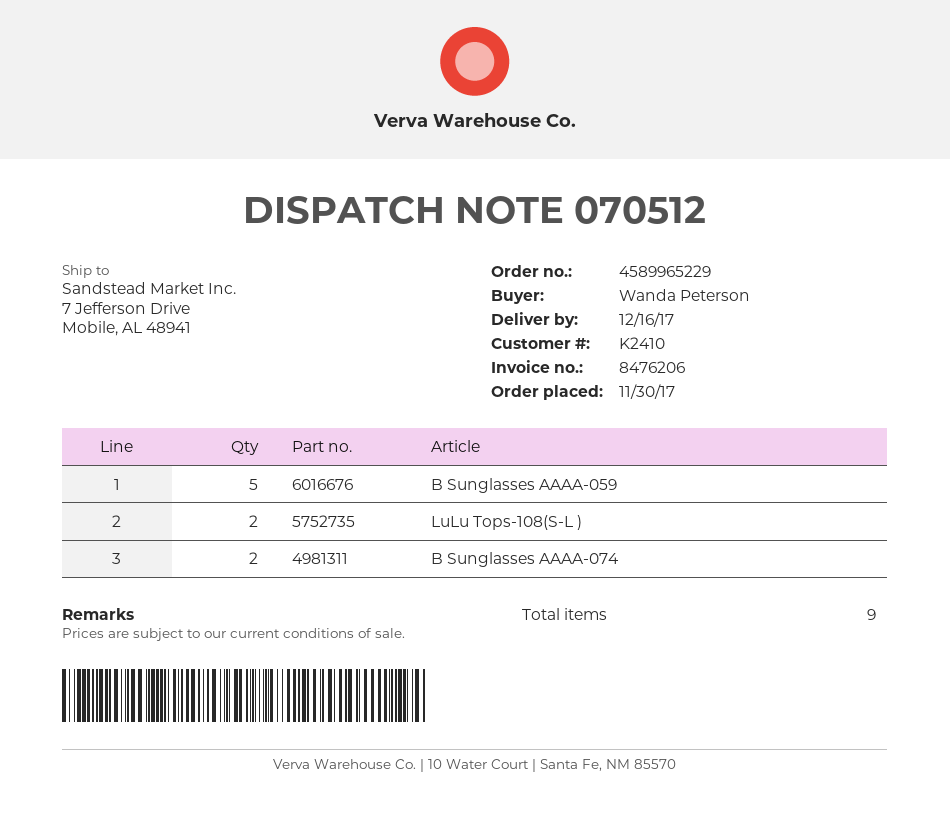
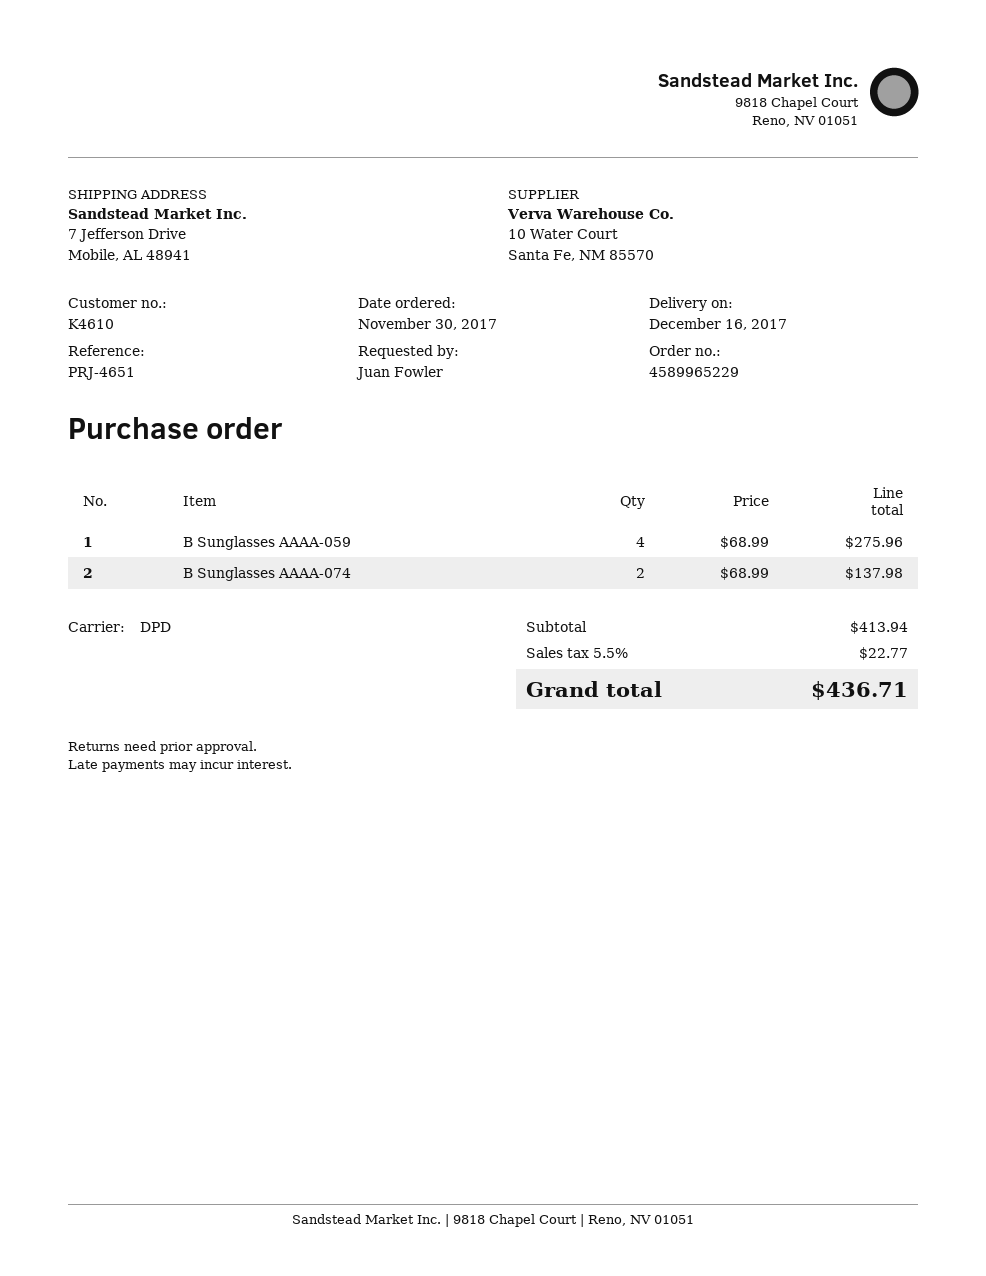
customer number: K2410 -> K4610
ordered by: Wanda Peterson -> Juan Fowler
B Sunglasses AAAA-059: 5 -> 4
LuLu Tops-108(S-L ): 2 -> none

